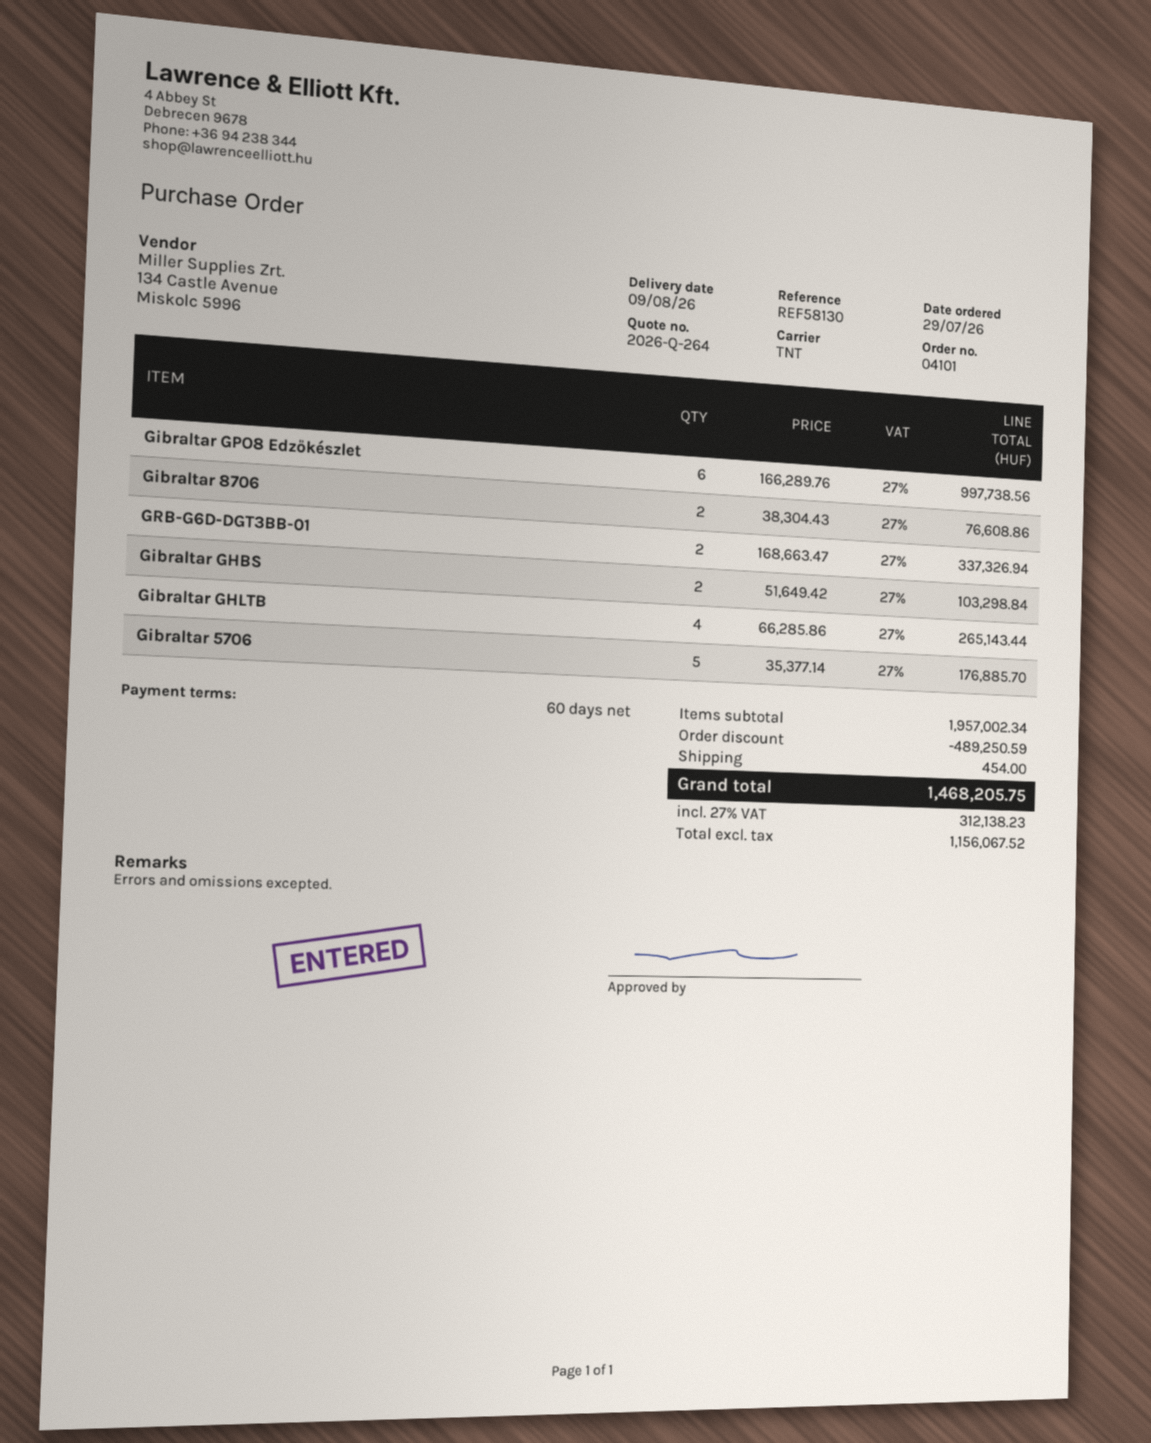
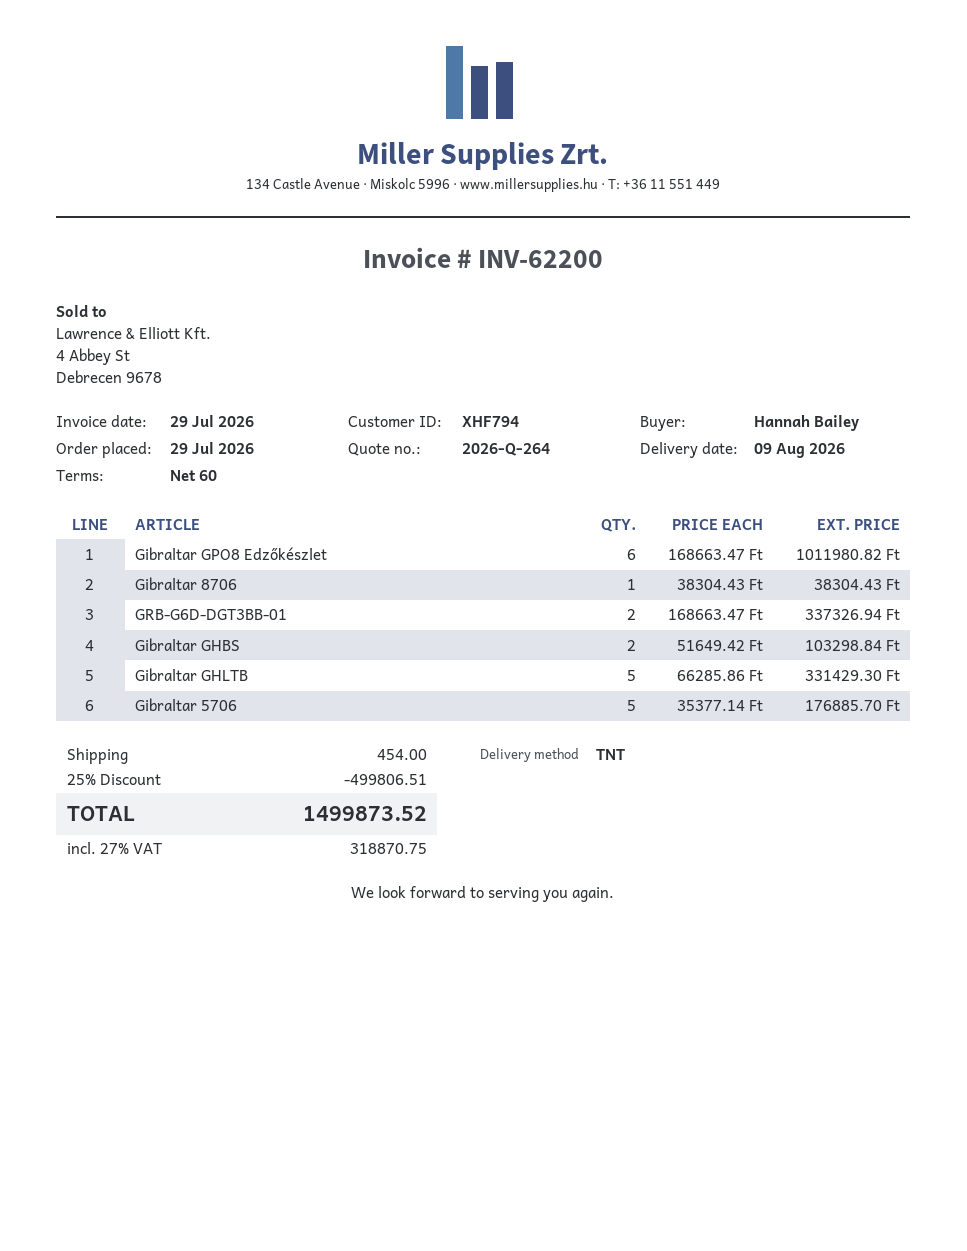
Gibraltar GPO8 Edzőkészlet: 6 x 166289.76 = 997738.56 -> 6 x 168663.47 = 1011980.82
Gibraltar 8706: 2 x 38304.43 = 76608.86 -> 1 x 38304.43 = 38304.43
Gibraltar GHLTB: 4 x 66285.86 = 265143.44 -> 5 x 66285.86 = 331429.30
discount: 489250.59 -> 499806.51
tax: 27% = 312138.23 -> 27% = 318870.75
total: 1468205.75 -> 1499873.52

